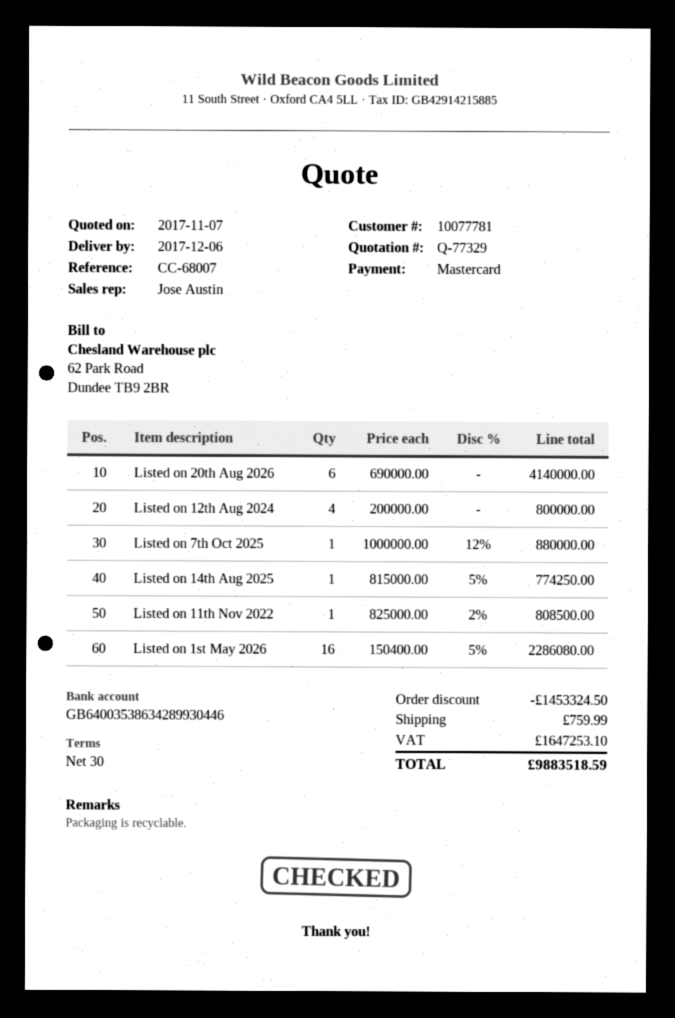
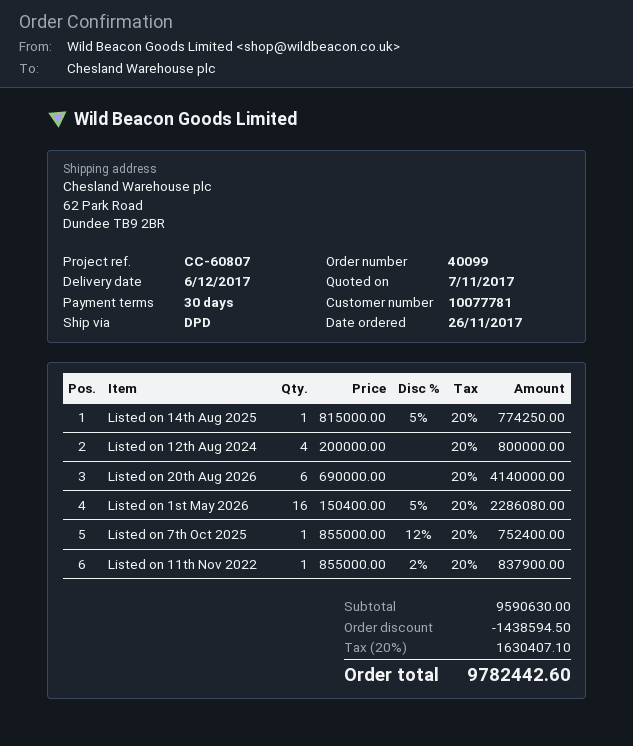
reference: CC-68007 -> CC-60807
Listed on 7th Oct 2025: 1 x 1000000.00 - 12% = 880000.00 -> 1 x 855000.00 - 12% = 752400.00
Listed on 11th Nov 2022: 1 x 825000.00 - 2% = 808500.00 -> 1 x 855000.00 - 2% = 837900.00
discount: 1453324.50 -> 1438594.50
shipping: 759.99 -> none
tax: 1647253.10 -> 1630407.10
total: 9883518.59 -> 9782442.60

